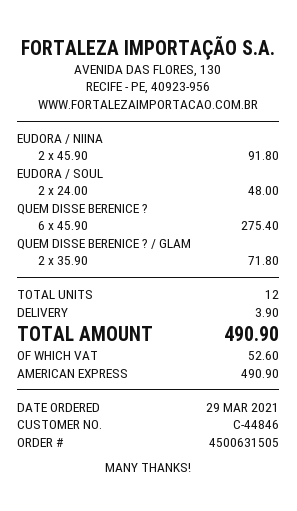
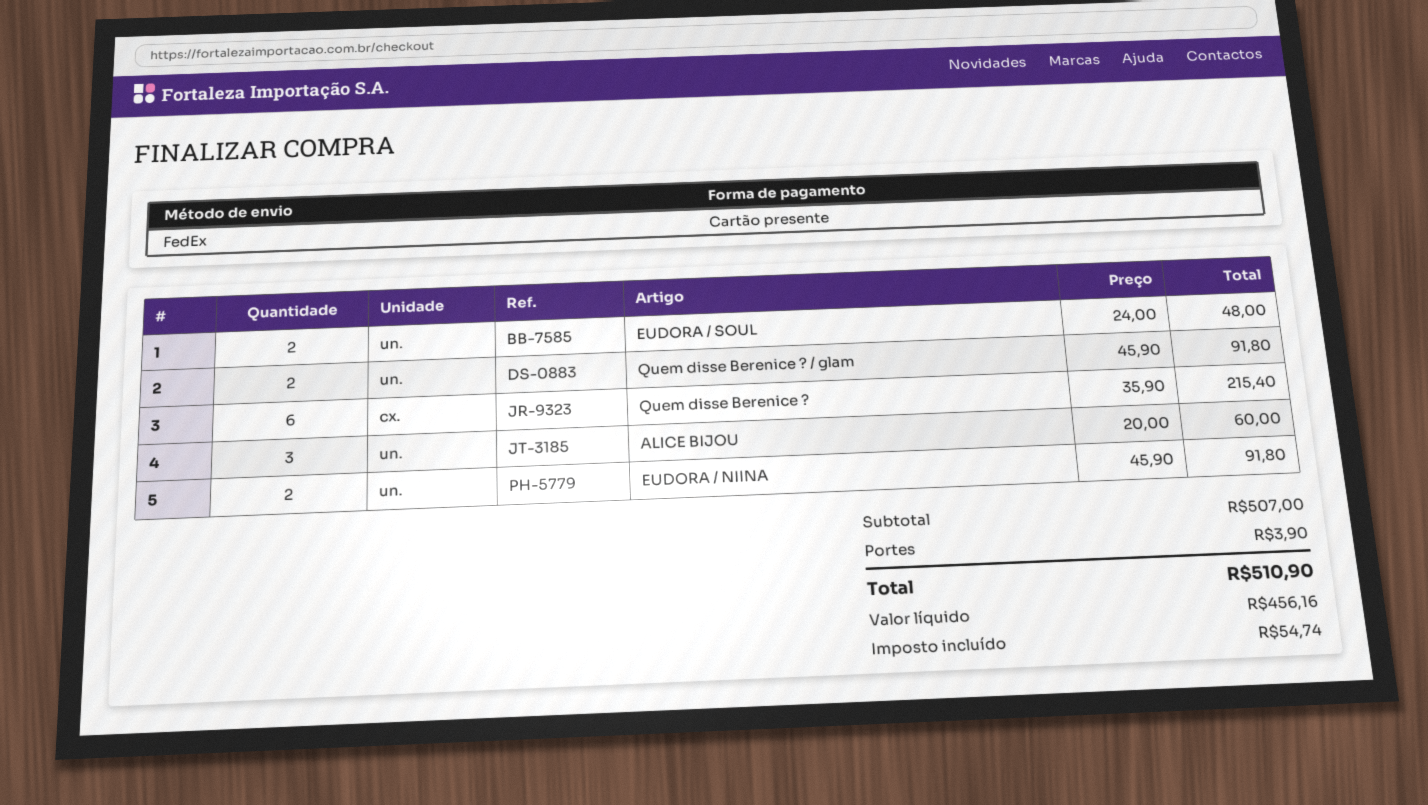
payment method: American Express -> gift card
QUEM DISSE BERENICE ?: 6 x 45.90 = 275.40 -> 6 x 35.90 = 215.40
QUEM DISSE BERENICE ? / GLAM: 2 x 35.90 = 71.80 -> 2 x 45.90 = 91.80
ALICE BIJOU: none -> 3 x 20.00 = 60.00
tax: 52.60 -> 54.74
total: 490.90 -> 510.90

